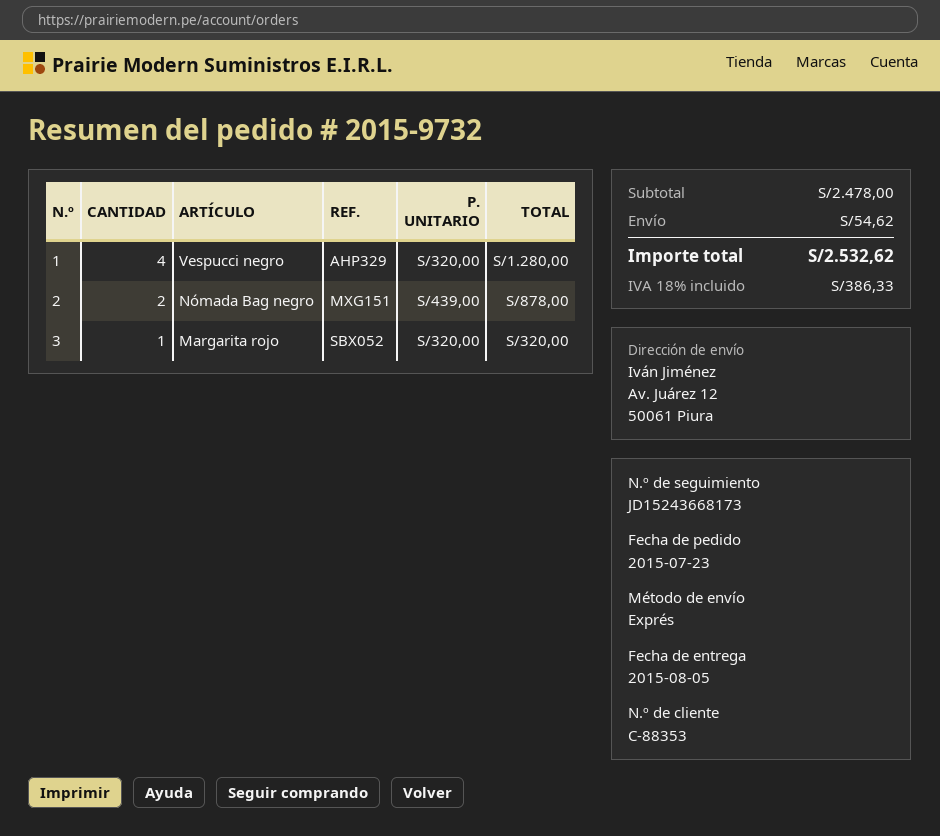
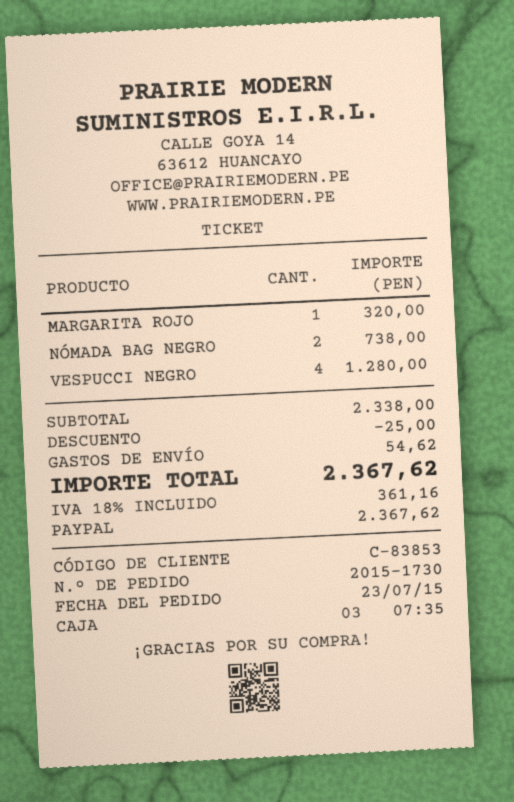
order number: 2015-9732 -> 2015-1730
customer number: C-88353 -> C-83853
Nómada Bag negro: 2 for 878.00 -> 2 for 738.00
subtotal: 2478.00 -> 2338.00
discount: none -> 25.00
tax: 18% = 386.33 -> 18% = 361.16
total: 2532.62 -> 2367.62

